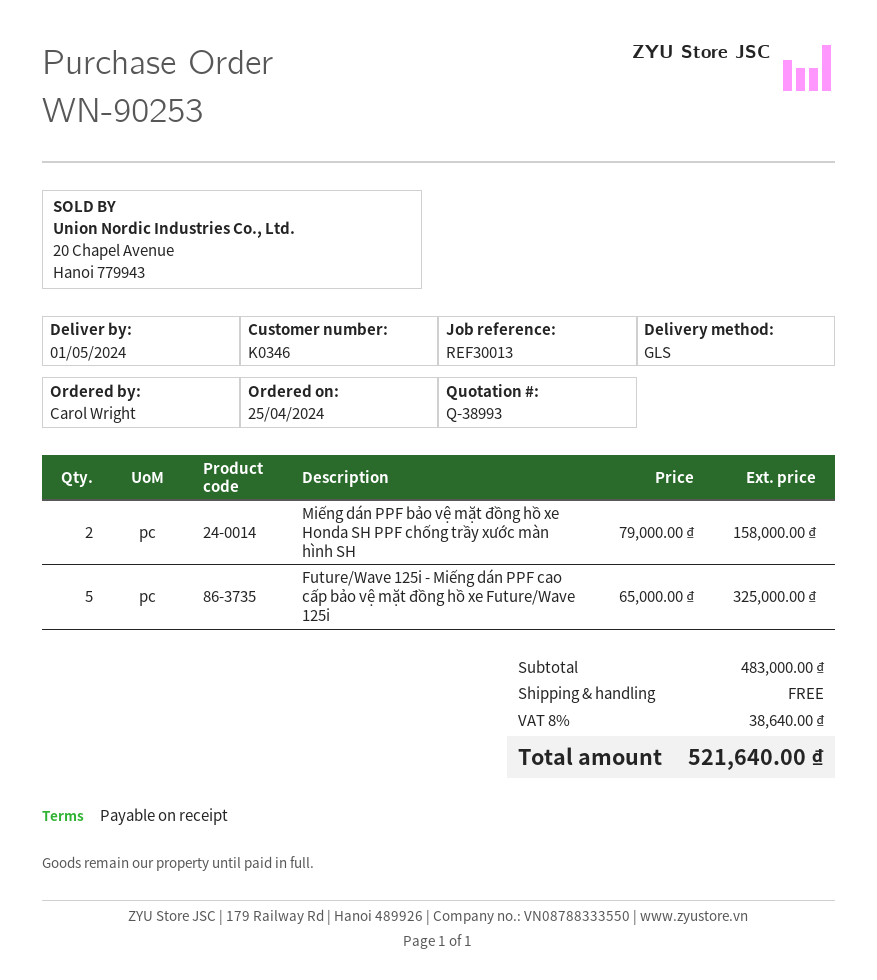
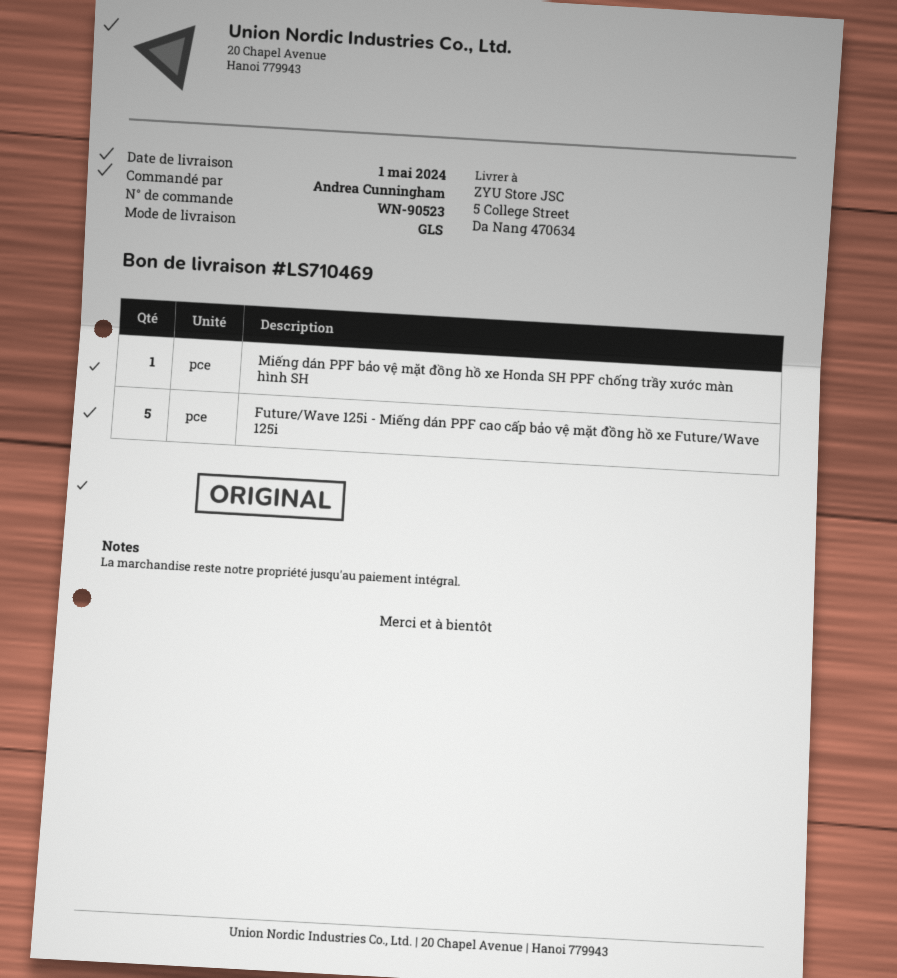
order number: WN-90253 -> WN-90523
ordered by: Carol Wright -> Andrea Cunningham
Miếng dán PPF bảo vệ mặt đồng hồ xe Honda SH PPF chống trầy xước màn hình SH: 2 -> 1

